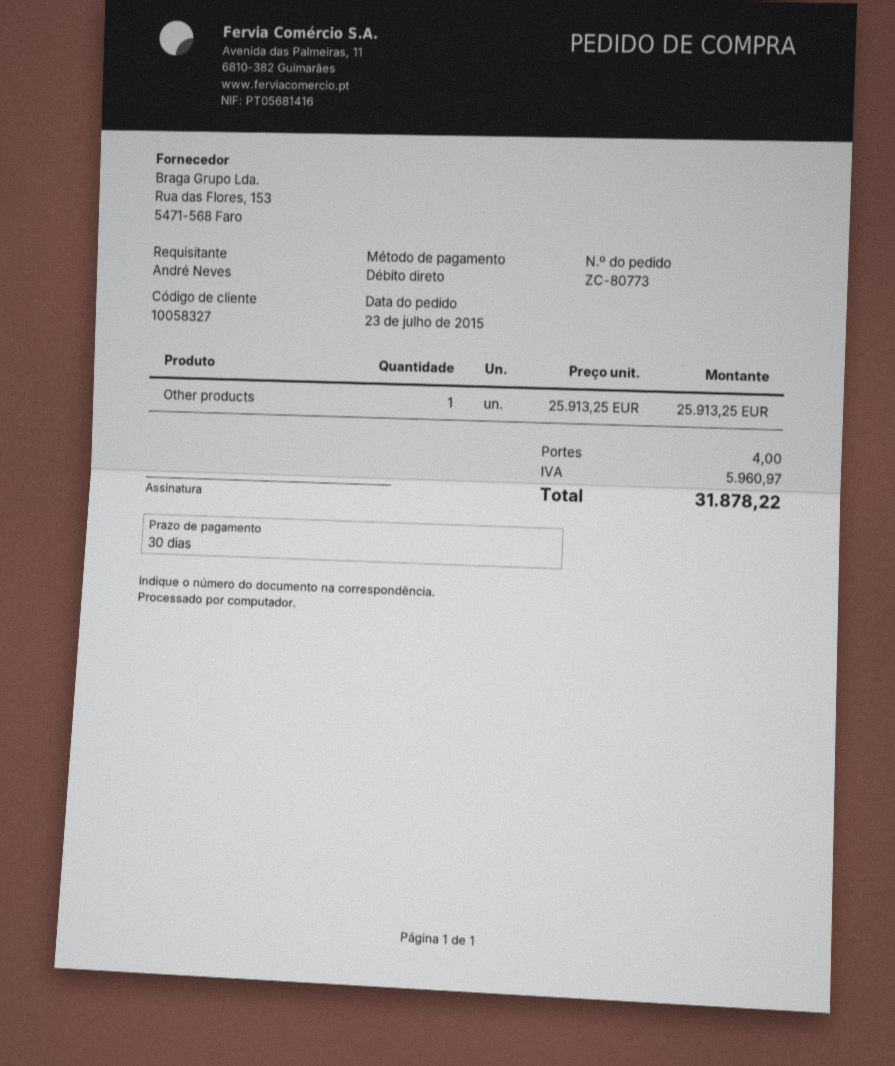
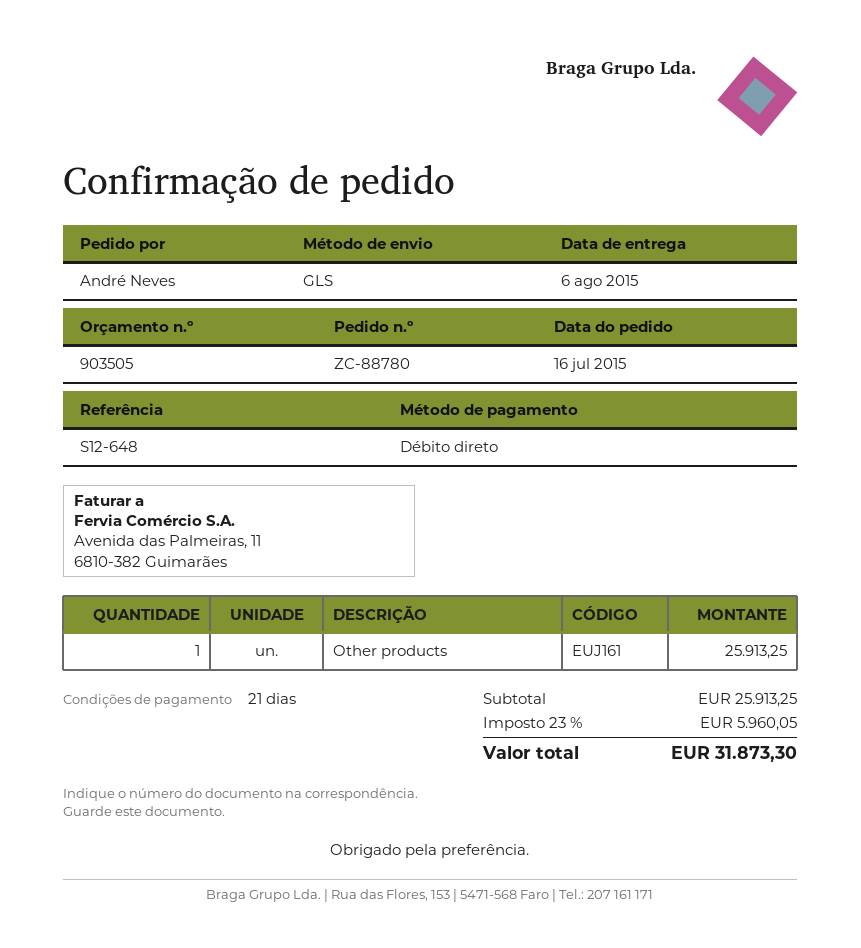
order number: ZC-80773 -> ZC-88780
order date: 2015-07-23 -> 2015-07-16
payment terms: 30 days -> 21 days
shipping: 4.00 -> none
tax: 5960.97 -> 5960.05
total: 31878.22 -> 31873.30

